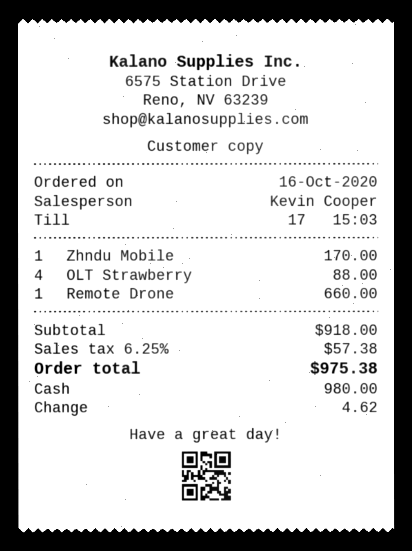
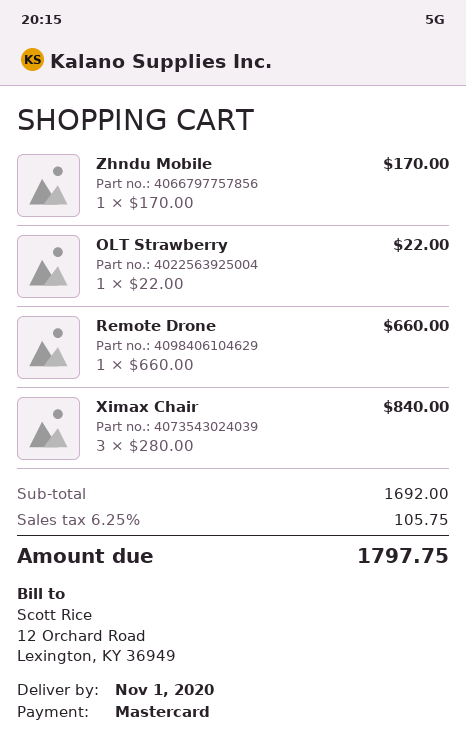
payment method: cash -> Mastercard
OLT Strawberry: 4 for 88.00 -> 1 for 22.00
Ximax Chair: none -> 3 for 840.00
subtotal: 918.00 -> 1692.00
tax: 6.25% = 57.38 -> 6.25% = 105.75
total: 975.38 -> 1797.75

